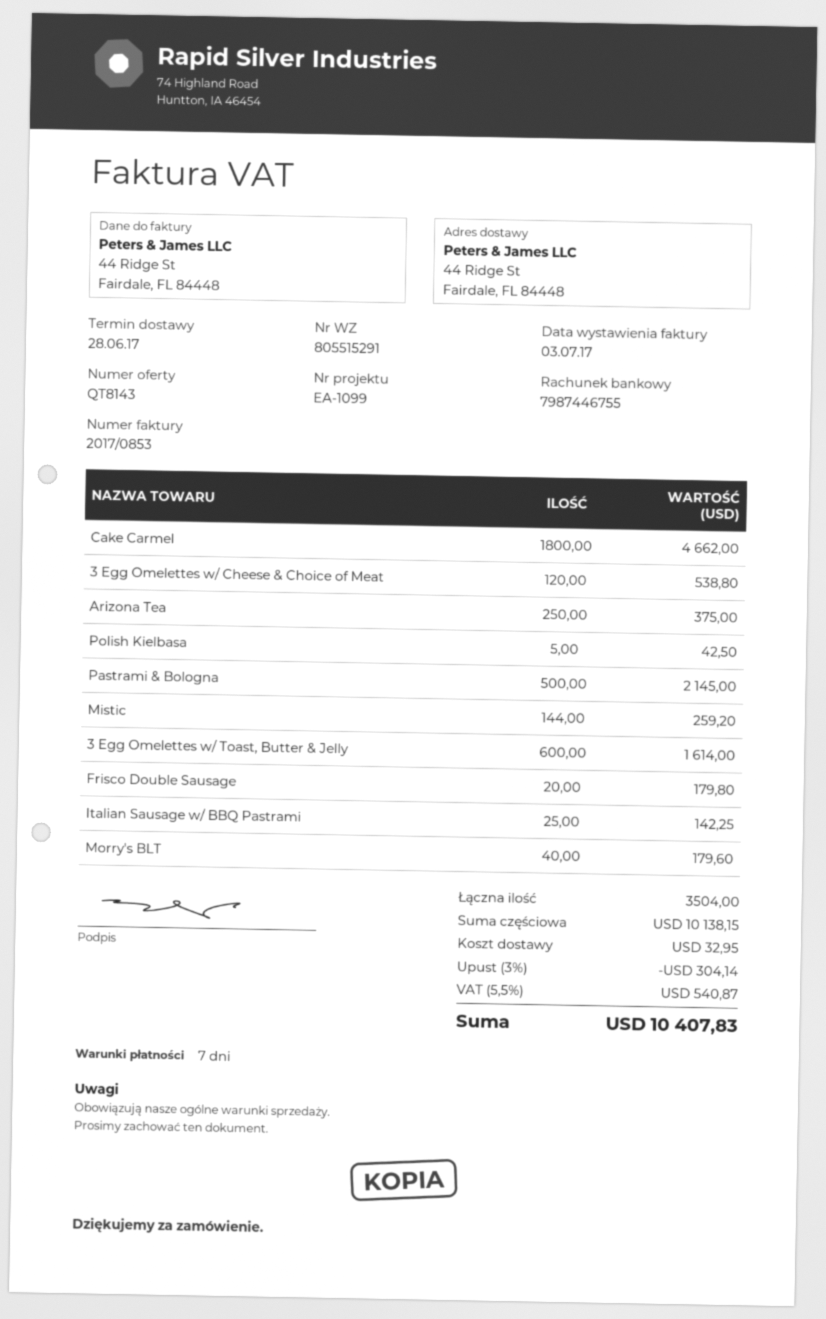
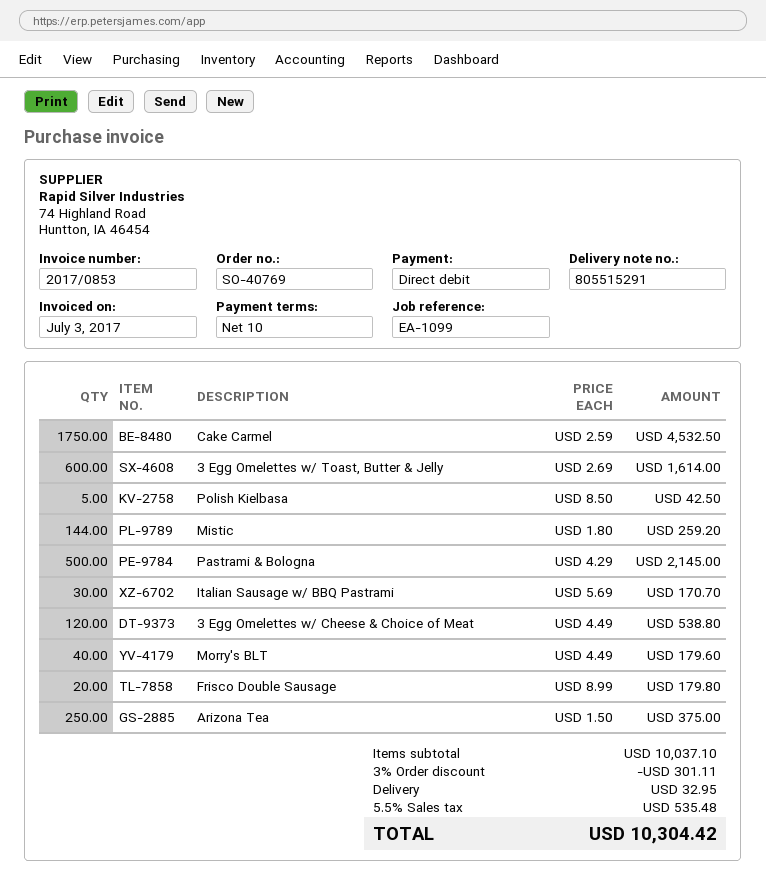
payment terms: 7 days -> 10 days
Cake Carmel: 1800 for 4662.00 -> 1750 for 4532.50
Italian Sausage w/ BBQ Pastrami: 25 for 142.25 -> 30 for 170.70
subtotal: 10138.15 -> 10037.10
discount: 3% = 304.14 -> 3% = 301.11
tax: 5.5% = 540.87 -> 5.5% = 535.48
total: 10407.83 -> 10304.42

